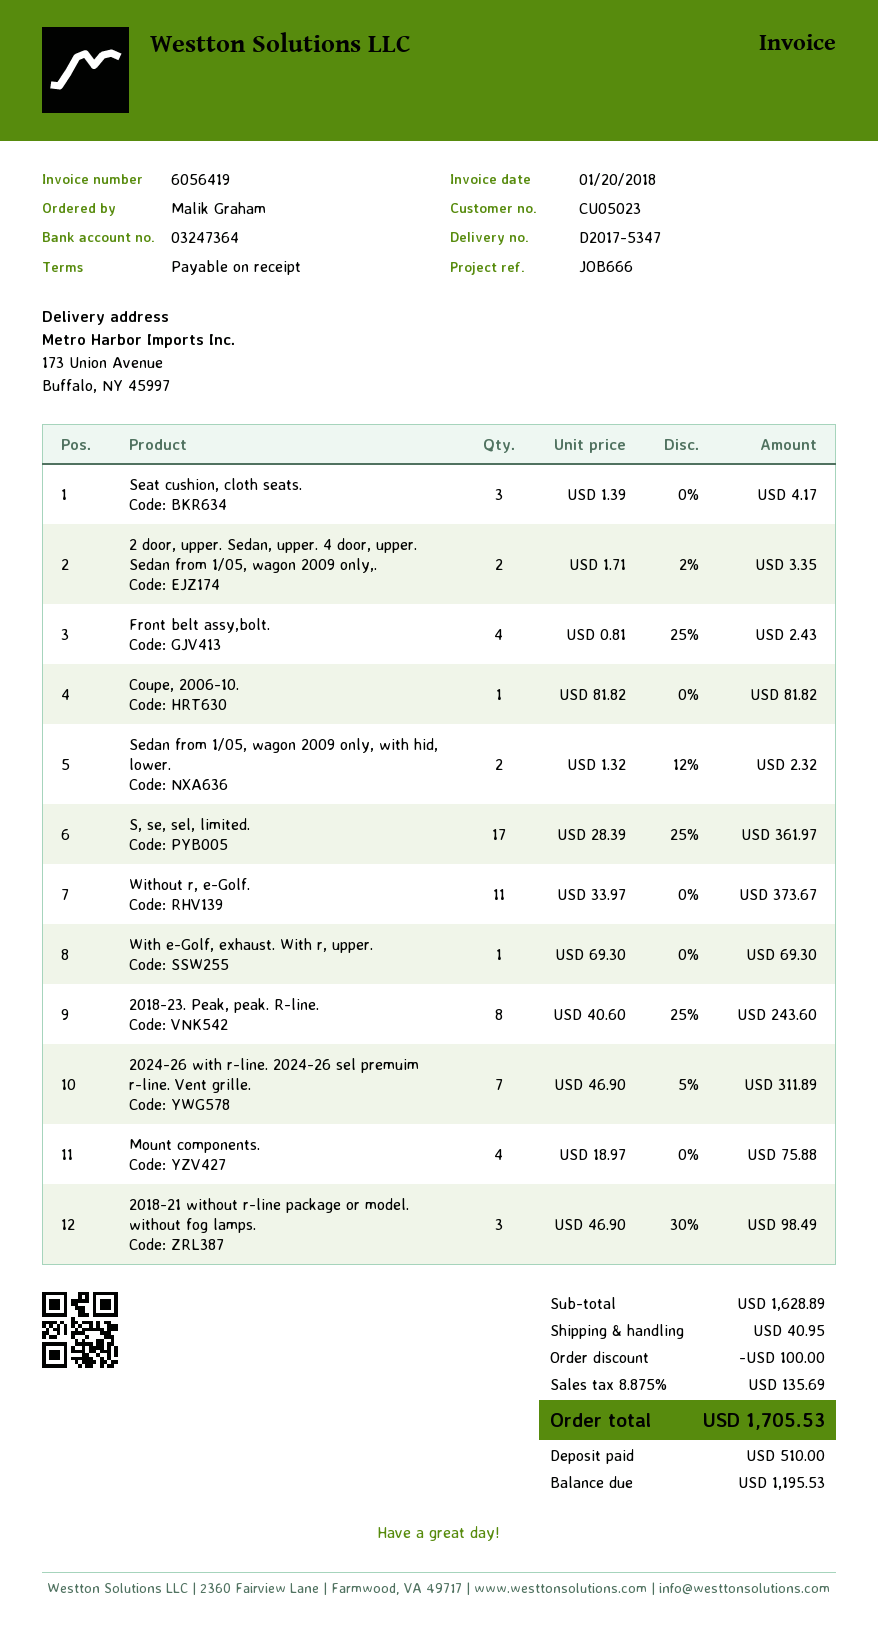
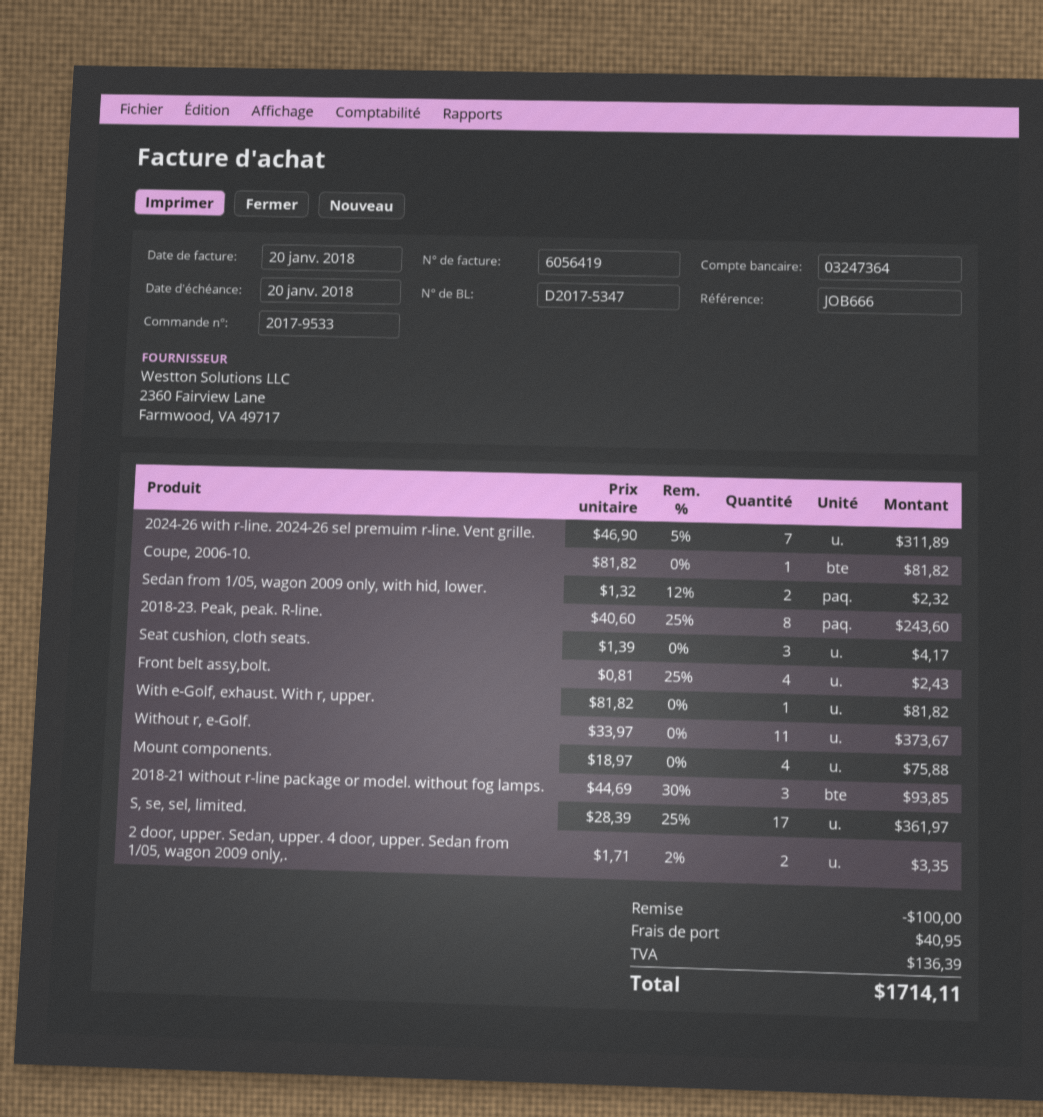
With e-Golf, exhaust. With r, upper.: 1 x 69.30 = 69.30 -> 1 x 81.82 = 81.82
2018-21 without r-line package or model. without fog lamps.: 3 x 46.90 - 30% = 98.49 -> 3 x 44.69 - 30% = 93.85
tax: 135.69 -> 136.39
total: 1705.53 -> 1714.11

